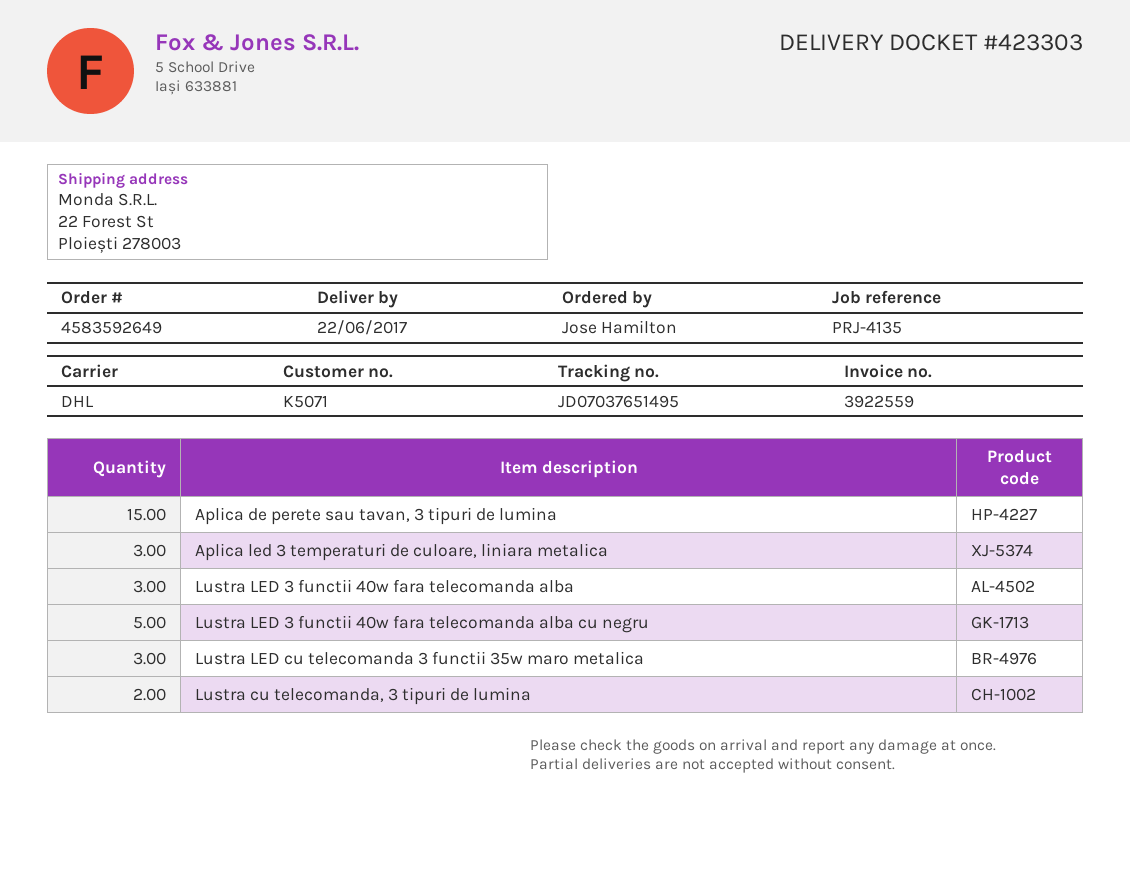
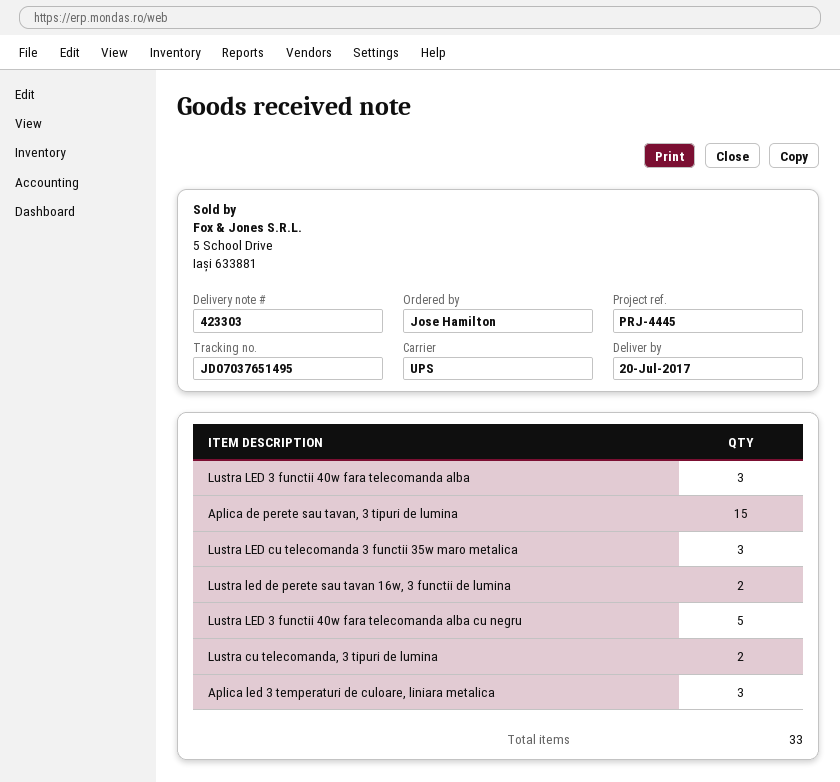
delivery date: 2017-06-22 -> 2017-07-20
reference: PRJ-4135 -> PRJ-4445
shipping method: DHL -> UPS
Lustra led de perete sau tavan 16w, 3 functii de lumina: none -> 2

